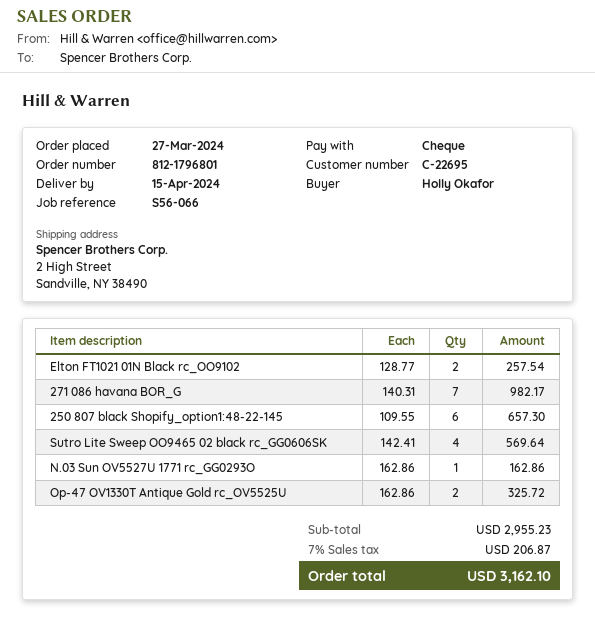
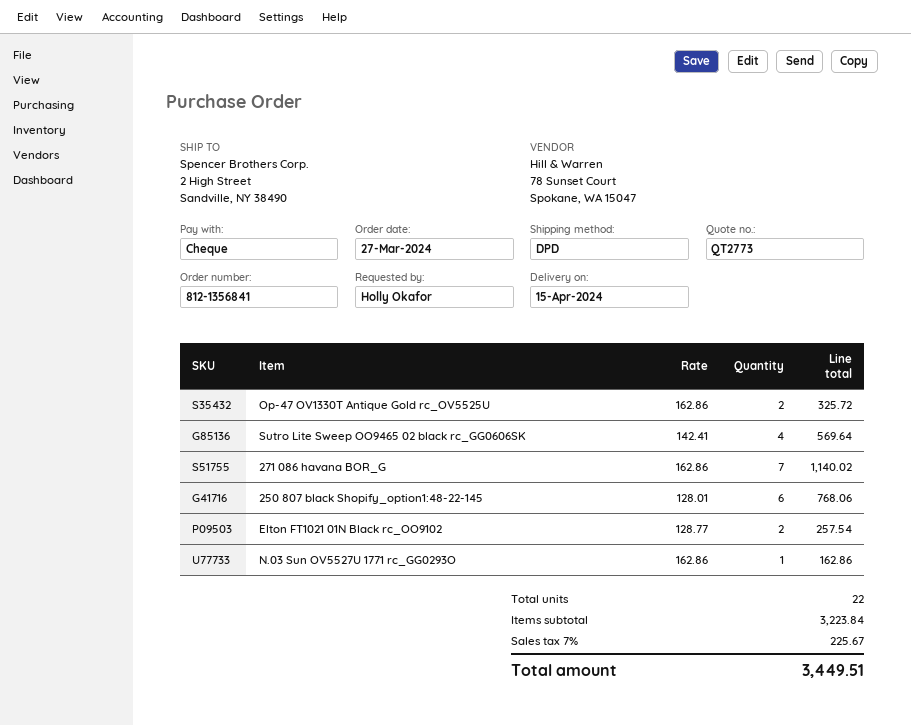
order number: 812-1796801 -> 812-1356841
271 086 havana BOR_G: 7 x 140.31 = 982.17 -> 7 x 162.86 = 1140.02
250 807 black Shopify_option1:48-22-145: 6 x 109.55 = 657.30 -> 6 x 128.01 = 768.06
subtotal: 2955.23 -> 3223.84
tax: 7% = 206.87 -> 7% = 225.67
total: 3162.10 -> 3449.51

